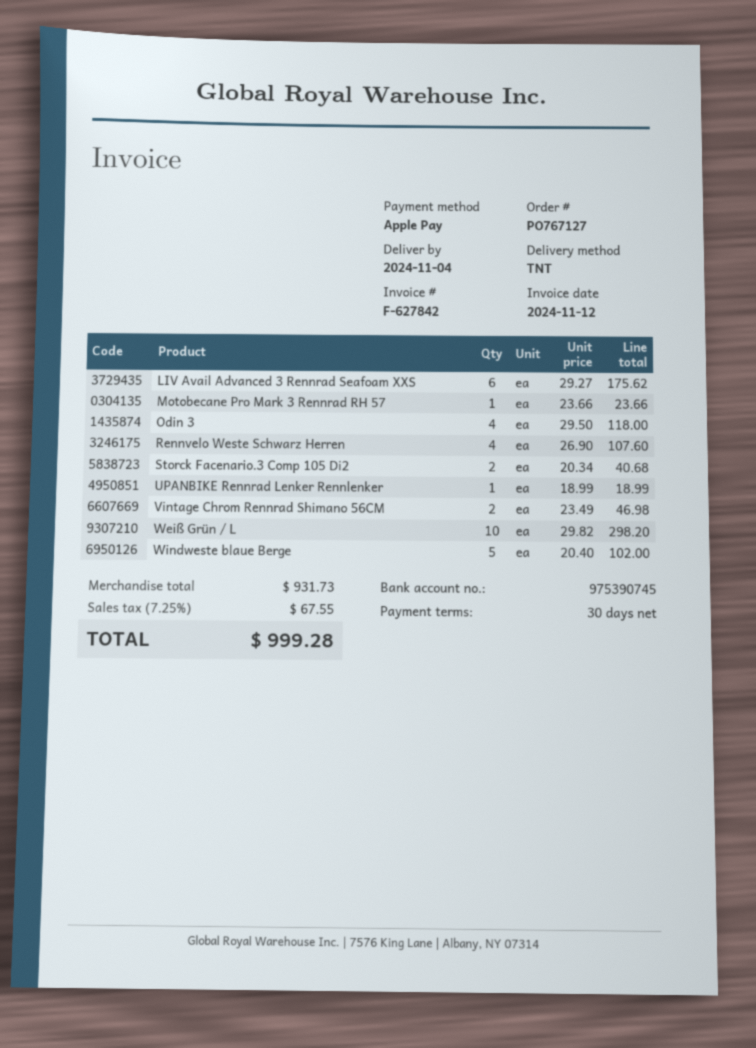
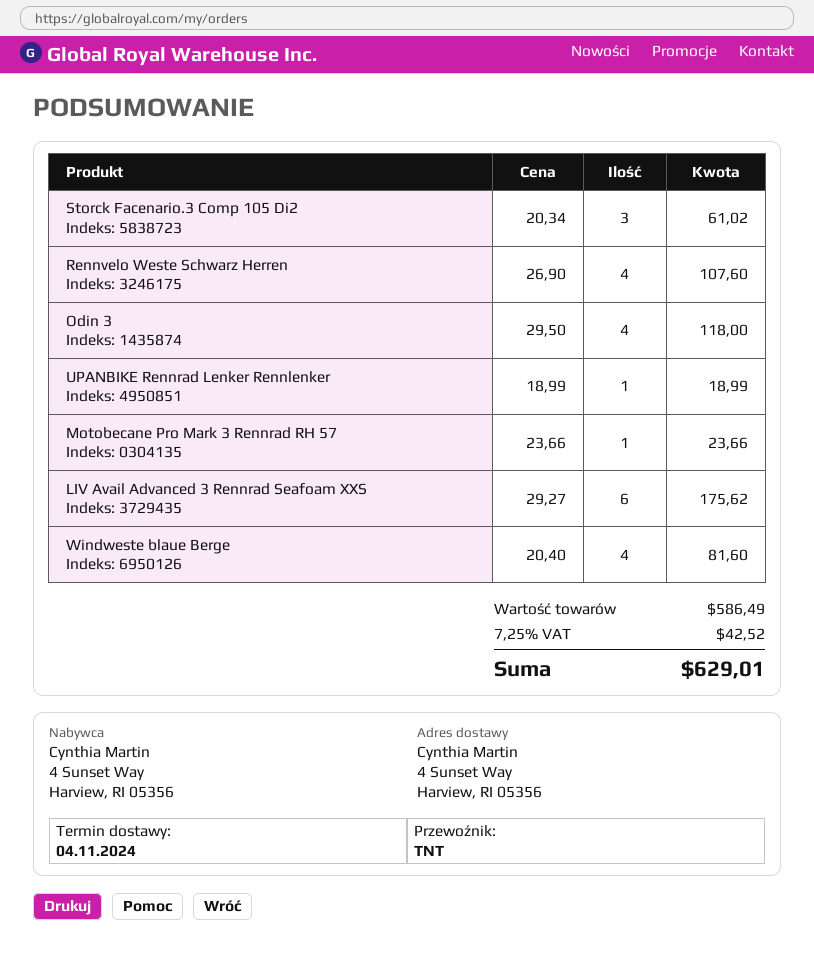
Storck Facenario.3 Comp 105 Di2: 2 x 20.34 = 40.68 -> 3 x 20.34 = 61.02
Vintage Chrom Rennrad Shimano 56CM: 2 x 23.49 = 46.98 -> none
Weiß Grün / L: 10 x 29.82 = 298.20 -> none
Windweste blaue Berge: 5 x 20.40 = 102.00 -> 4 x 20.40 = 81.60
subtotal: 931.73 -> 586.49
tax: 7.25% = 67.55 -> 7.25% = 42.52
total: 999.28 -> 629.01

